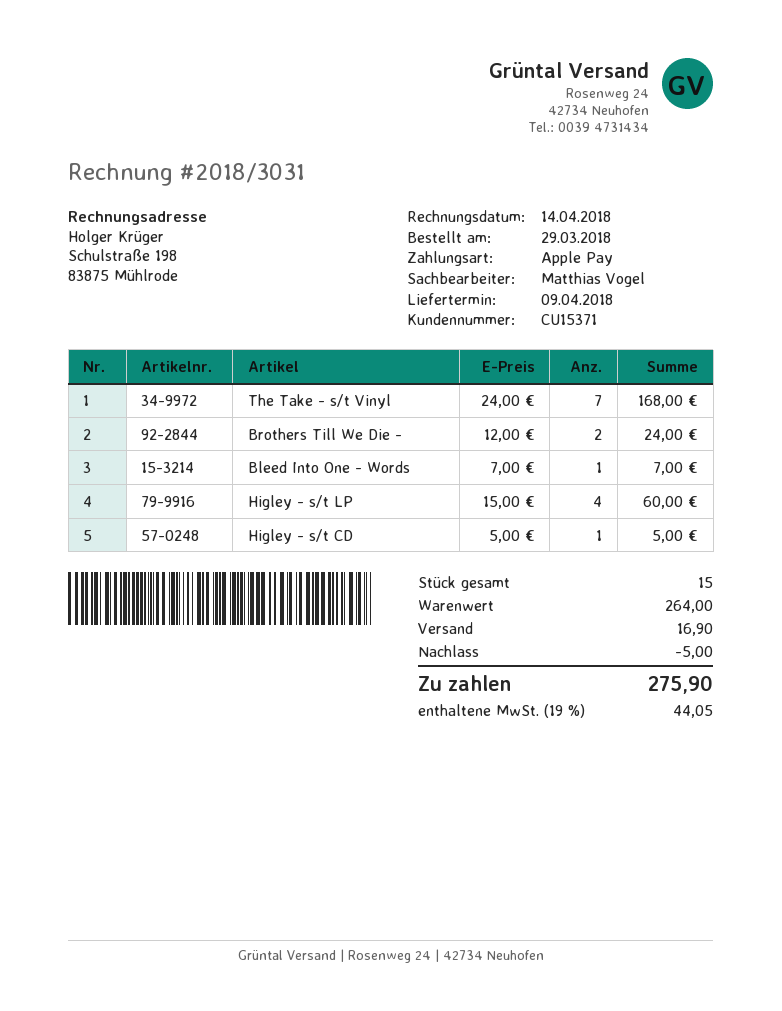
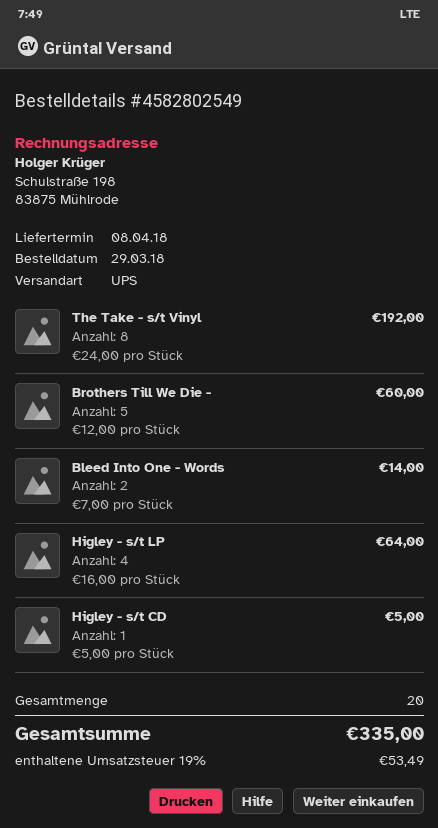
delivery date: 2018-04-09 -> 2018-04-08
The Take - s/t Vinyl: 7 x 24.00 = 168.00 -> 8 x 24.00 = 192.00
Brothers Till We Die -: 2 x 12.00 = 24.00 -> 5 x 12.00 = 60.00
Bleed Into One - Words: 1 x 7.00 = 7.00 -> 2 x 7.00 = 14.00
Higley - s/t LP: 4 x 15.00 = 60.00 -> 4 x 16.00 = 64.00
total quantity: 15 -> 20
discount: 5.00 -> none
shipping: 16.90 -> none
tax: 19% = 44.05 -> 19% = 53.49
total: 275.90 -> 335.00

